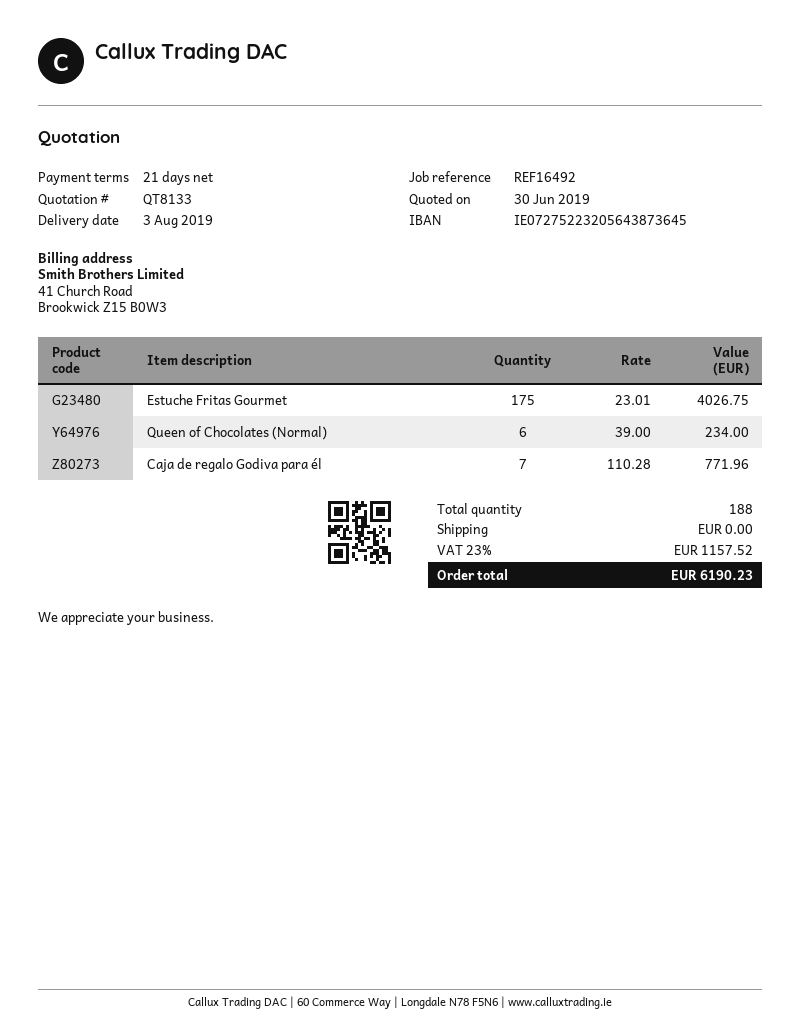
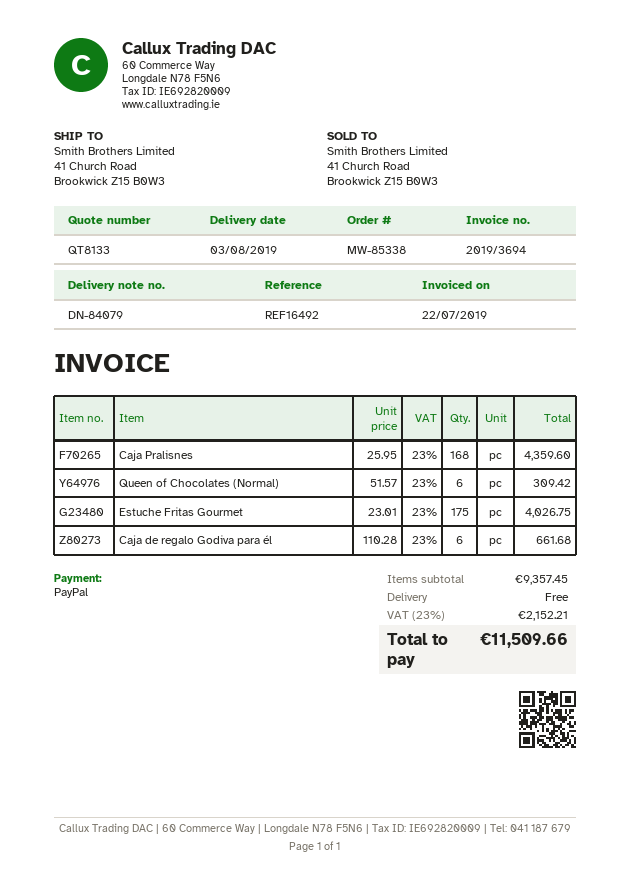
Queen of Chocolates (Normal): 6 x 39.00 = 234.00 -> 6 x 51.57 = 309.42
Caja de regalo Godiva para él: 7 x 110.28 = 771.96 -> 6 x 110.28 = 661.68
Caja Pralisnes: none -> 168 x 25.95 = 4359.60
tax: 23% = 1157.52 -> 23% = 2152.21
total: 6190.23 -> 11509.66

